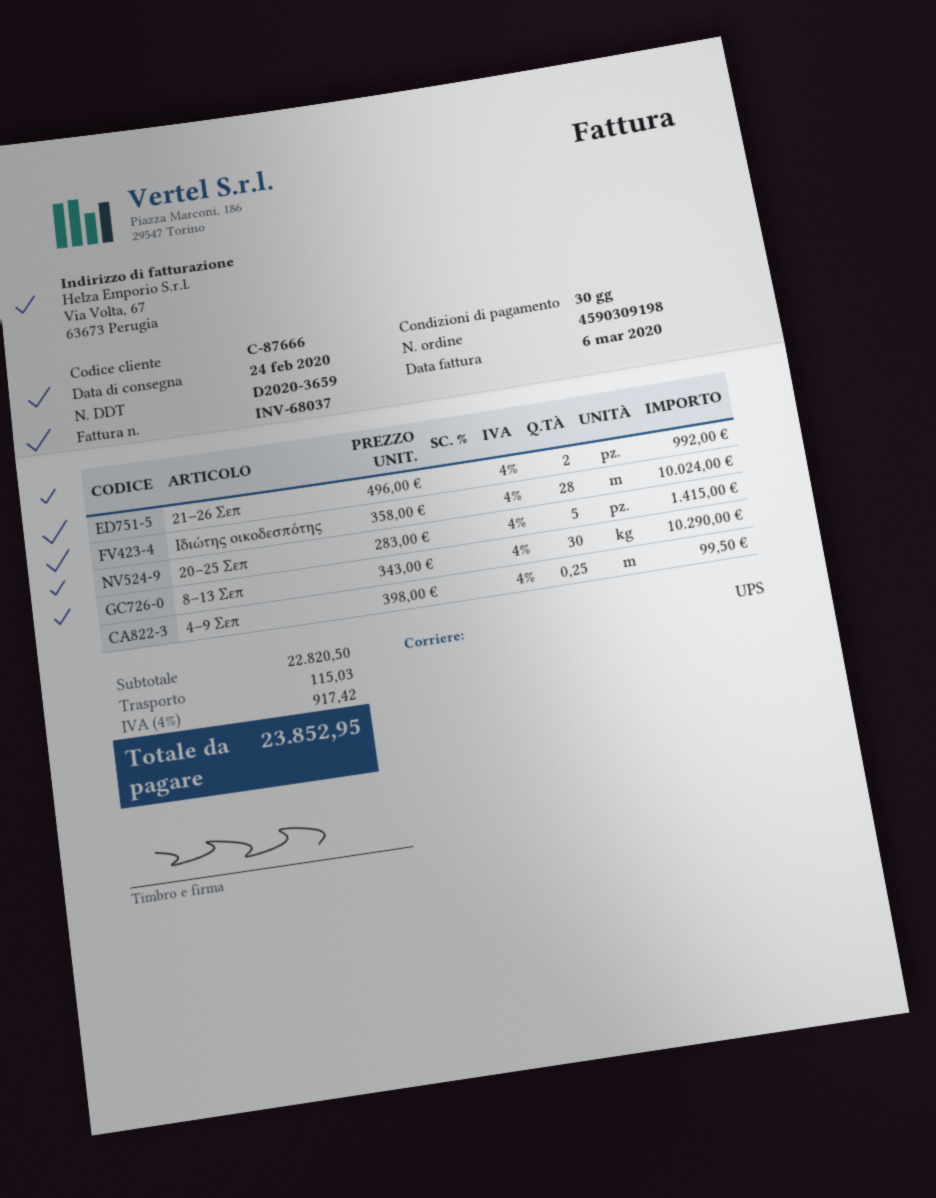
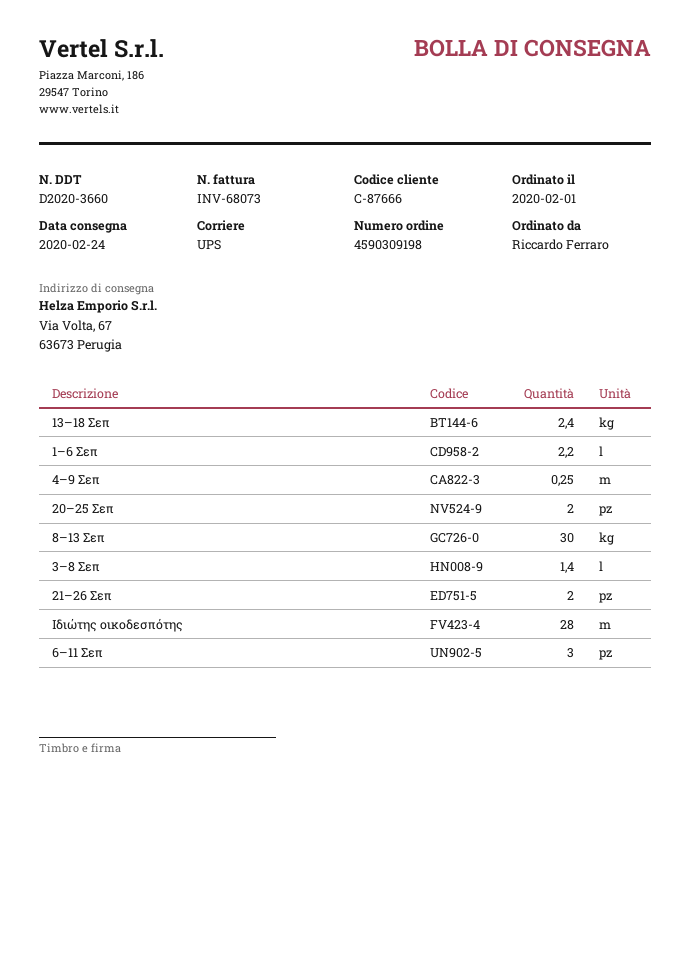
delivery note number: D2020-3659 -> D2020-3660
invoice number: INV-68037 -> INV-68073
20–25 Σεπ: 5 -> 2
13–18 Σεπ: none -> 2.4
1–6 Σεπ: none -> 2.2
3–8 Σεπ: none -> 1.4
6–11 Σεπ: none -> 3

